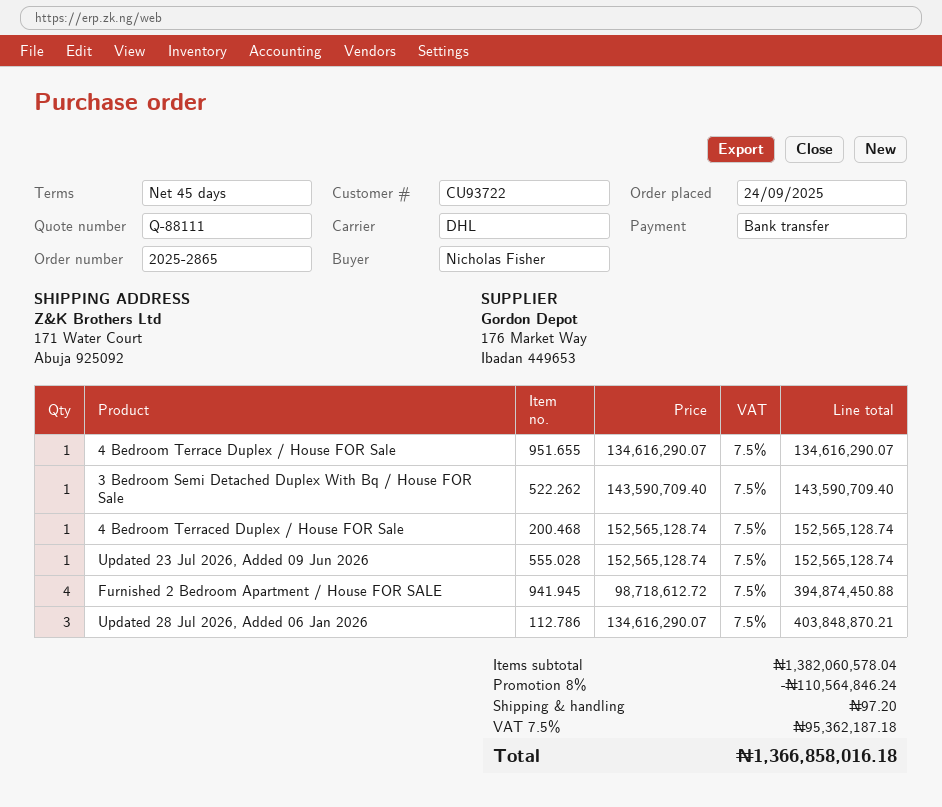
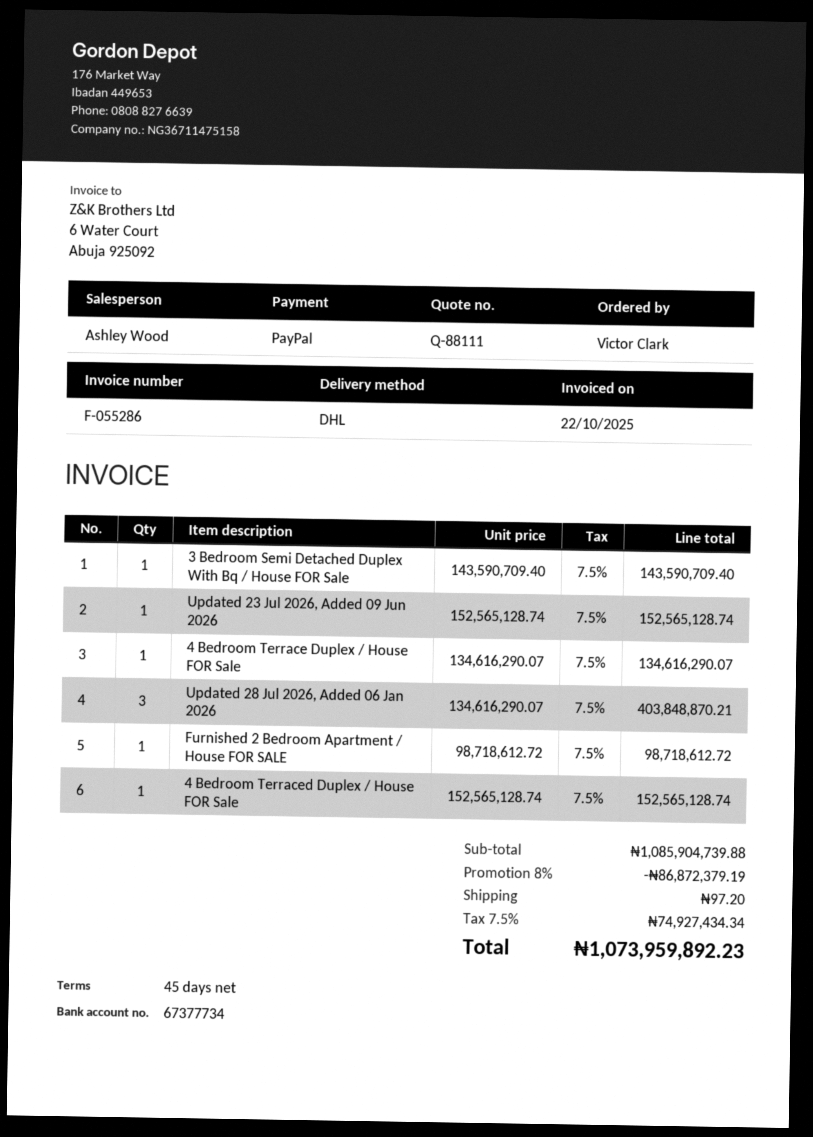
ordered by: Nicholas Fisher -> Victor Clark
payment method: bank transfer -> PayPal
Furnished 2 Bedroom Apartment / House FOR SALE: 4 x 98718612.72 = 394874450.88 -> 1 x 98718612.72 = 98718612.72
subtotal: 1382060578.04 -> 1085904739.88
discount: 8% = 110564846.24 -> 8% = 86872379.19
tax: 7.5% = 95362187.18 -> 7.5% = 74927434.34
total: 1366858016.18 -> 1073959892.23

